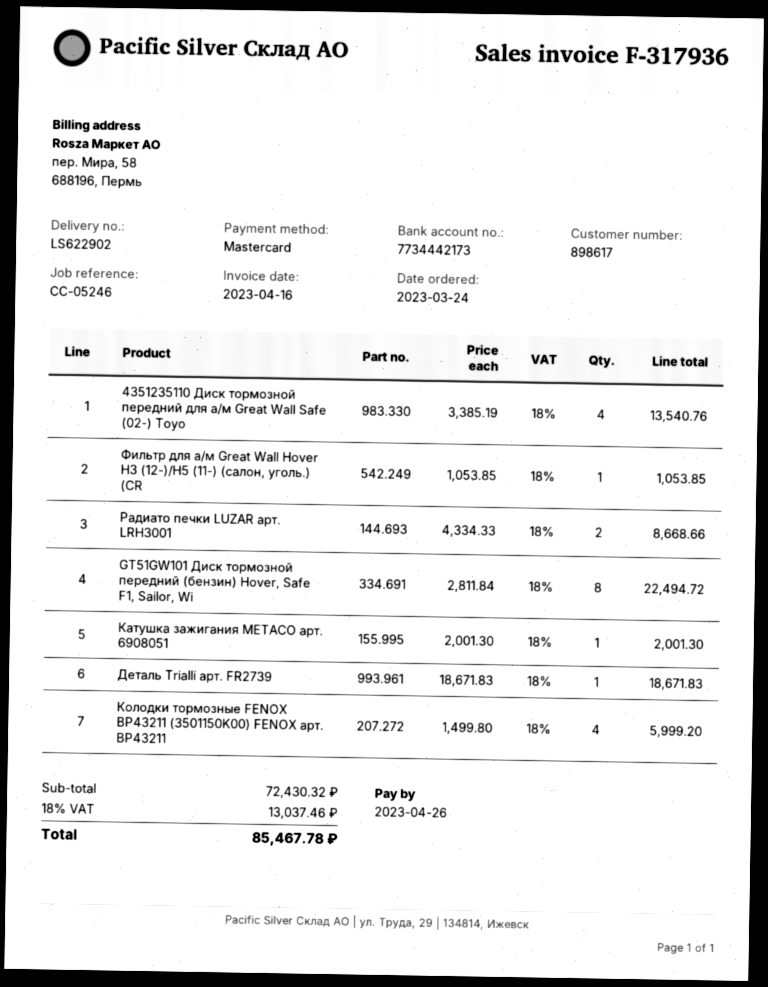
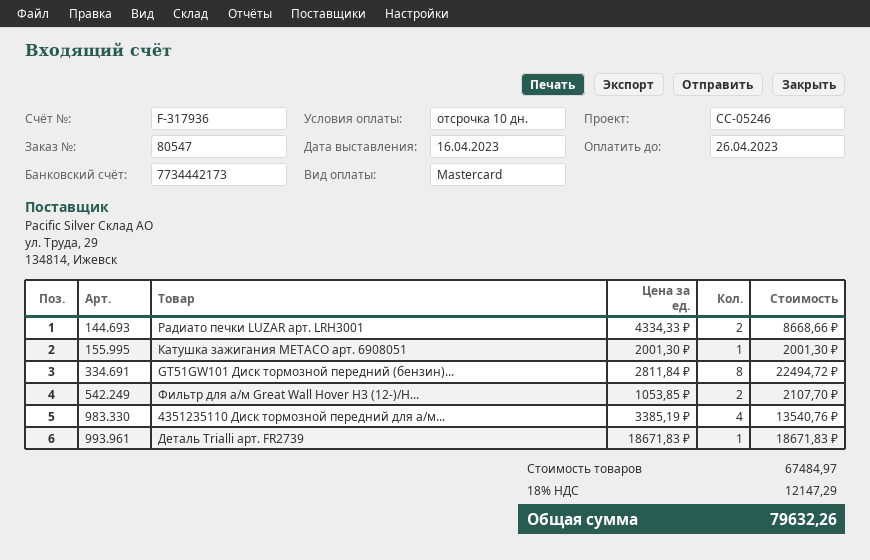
Фильтр для а/м Great Wall Hover H3 (12-)/H5 (11-) (салон, уголь.) (CR: 1 x 1053.85 = 1053.85 -> 2 x 1053.85 = 2107.70
Колодки тормозные FENOX BP43211 (3501150K00) FENOX арт. BP43211: 4 x 1499.80 = 5999.20 -> none
subtotal: 72430.32 -> 67484.97
tax: 18% = 13037.46 -> 18% = 12147.29
total: 85467.78 -> 79632.26

